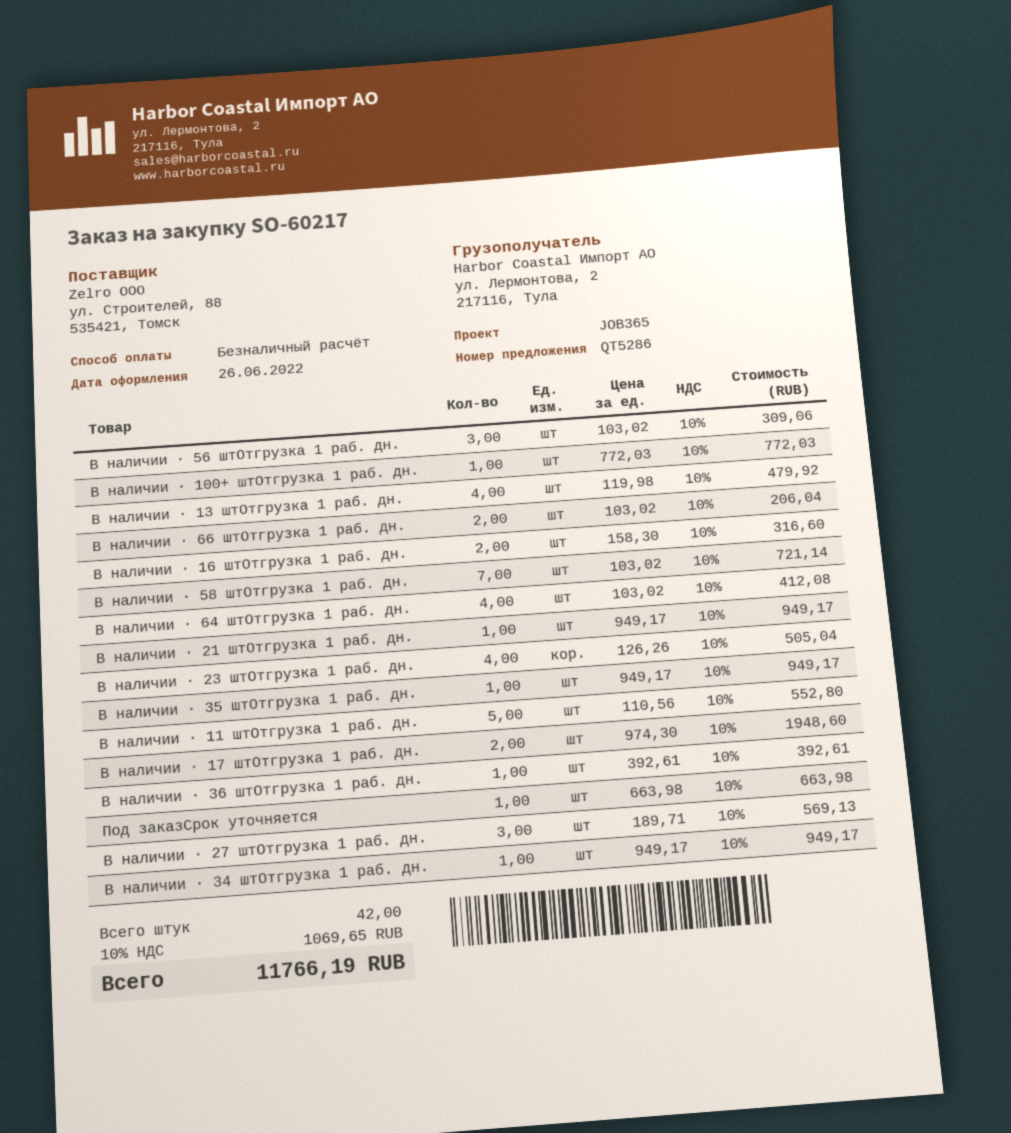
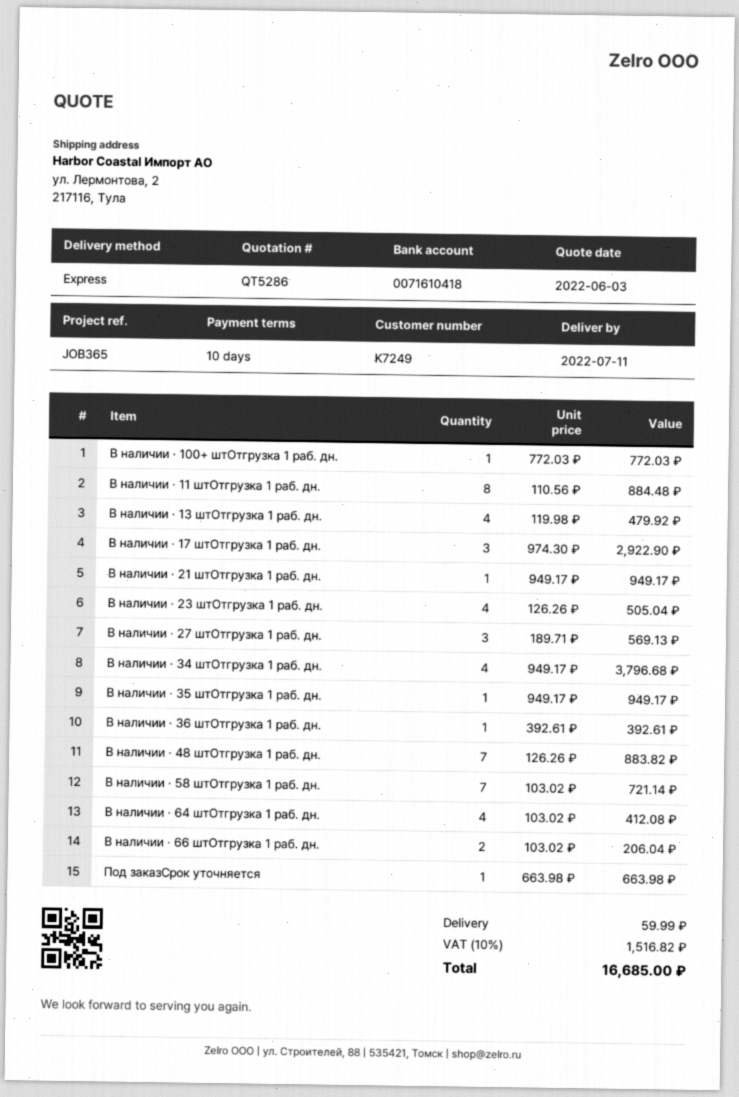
В наличии · 56 штОтгрузка 1 раб. дн.: 3 x 103.02 = 309.06 -> none
В наличии · 16 штОтгрузка 1 раб. дн.: 2 x 158.30 = 316.60 -> none
В наличии · 11 штОтгрузка 1 раб. дн.: 5 x 110.56 = 552.80 -> 8 x 110.56 = 884.48
В наличии · 17 штОтгрузка 1 раб. дн.: 2 x 974.30 = 1948.60 -> 3 x 974.30 = 2922.90
В наличии · 34 штОтгрузка 1 раб. дн.: 1 x 949.17 = 949.17 -> 4 x 949.17 = 3796.68
В наличии · 48 штОтгрузка 1 раб. дн.: none -> 7 x 126.26 = 883.82
shipping: none -> 59.99
tax: 10% = 1069.65 -> 10% = 1516.82
total: 11766.19 -> 16685.00

